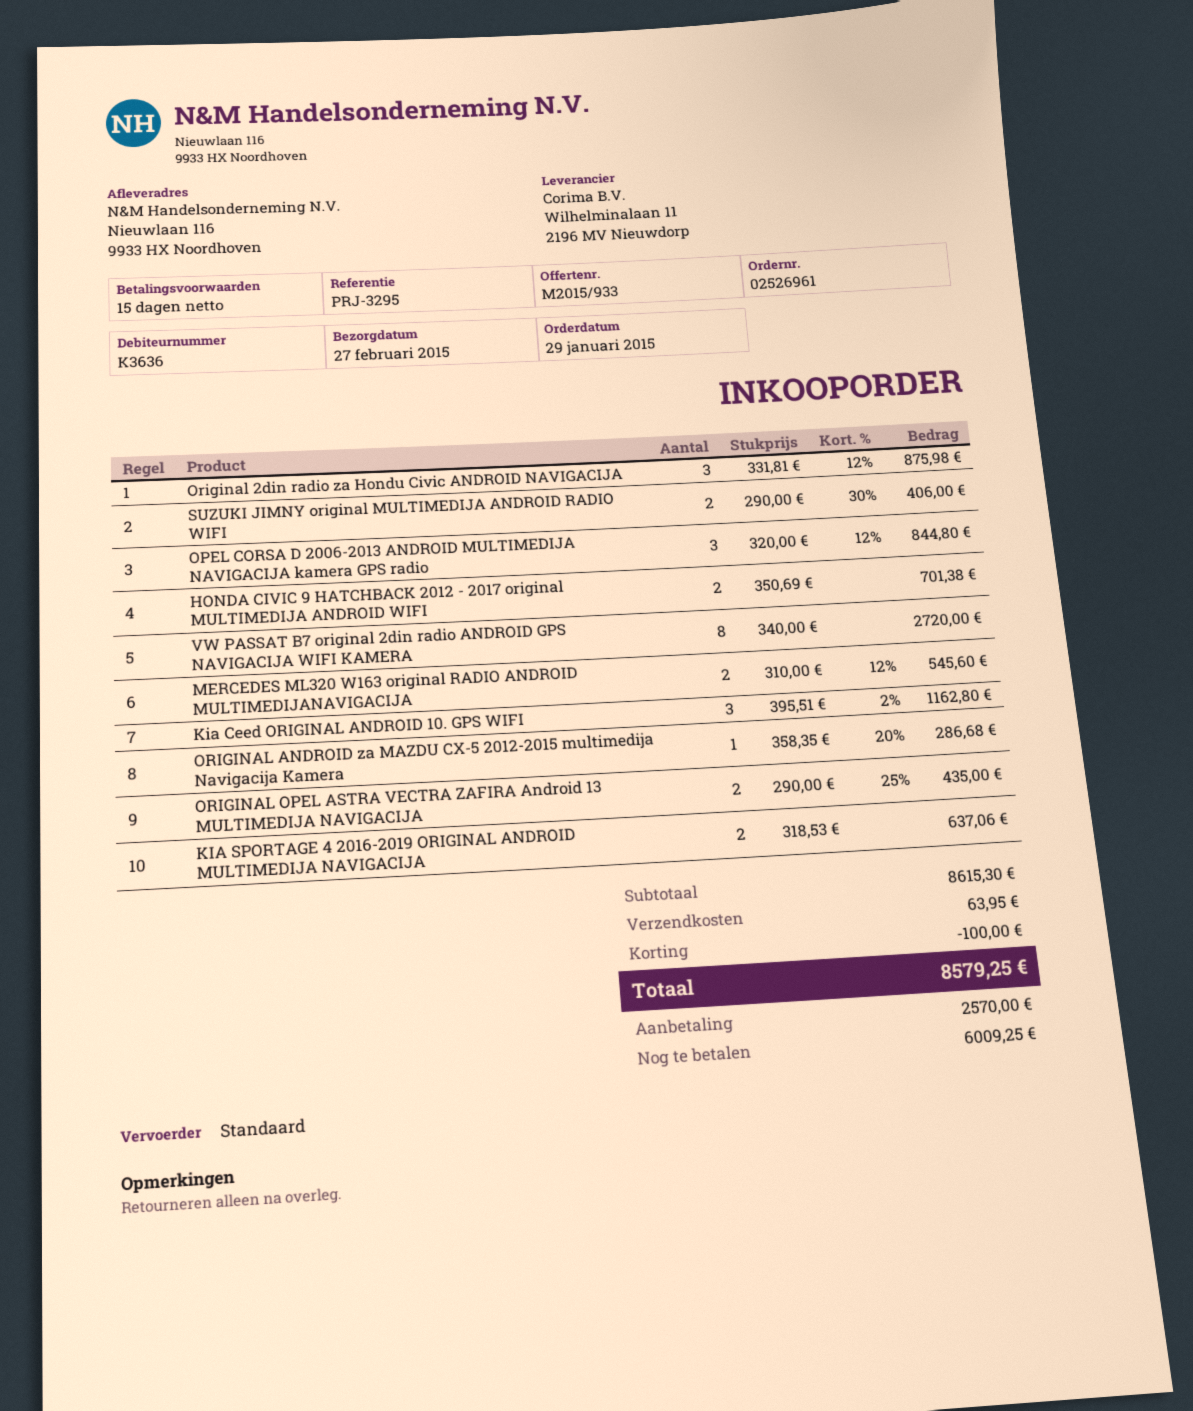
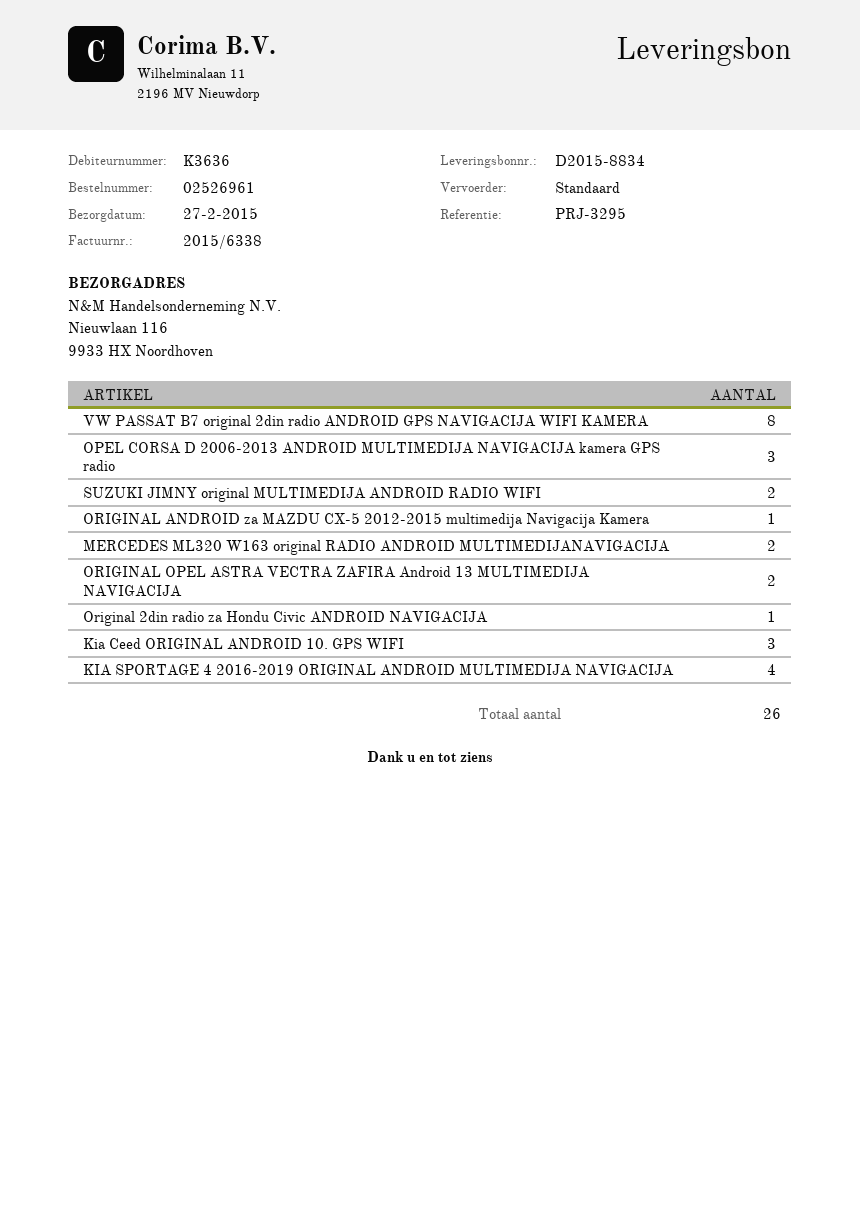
Original 2din radio za Hondu Civic ANDROID NAVIGACIJA: 3 -> 1
HONDA CIVIC 9 HATCHBACK 2012 - 2017 original MULTIMEDIJA ANDROID WIFI: 2 -> none
KIA SPORTAGE 4 2016-2019 ORIGINAL ANDROID MULTIMEDIJA NAVIGACIJA: 2 -> 4

